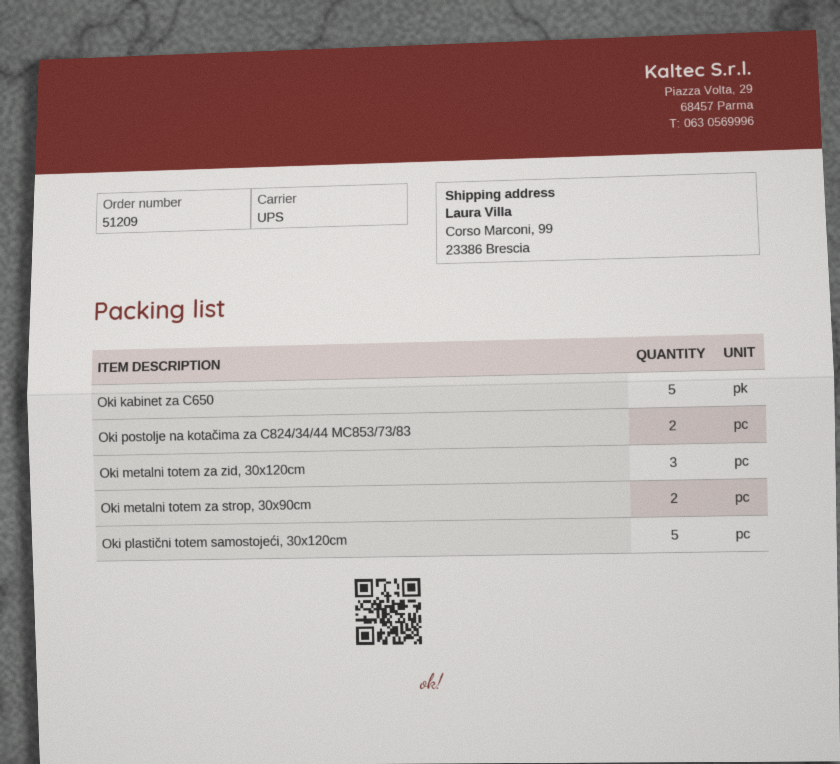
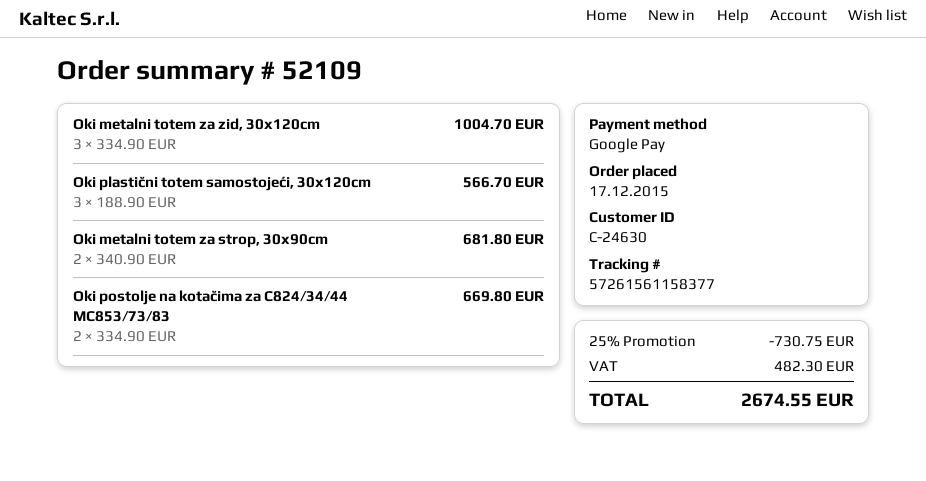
order number: 51209 -> 52109
Oki kabinet za C650: 5 -> none
Oki plastični totem samostojeći, 30x120cm: 5 -> 3

